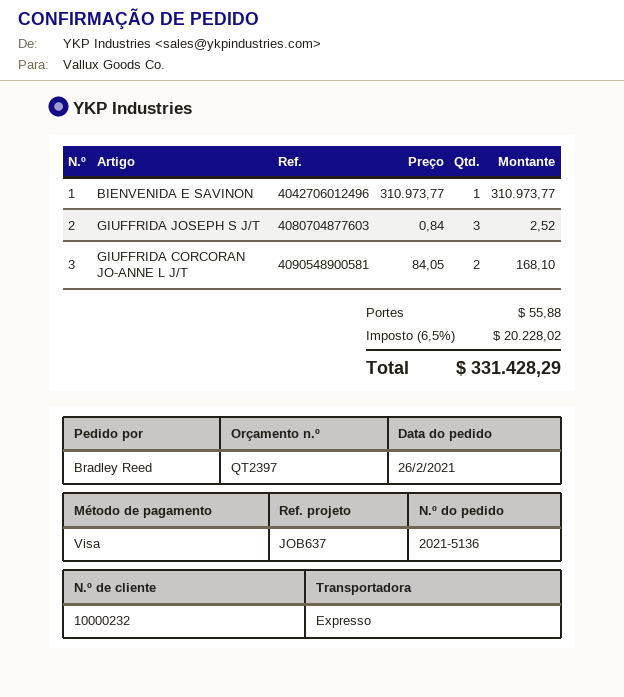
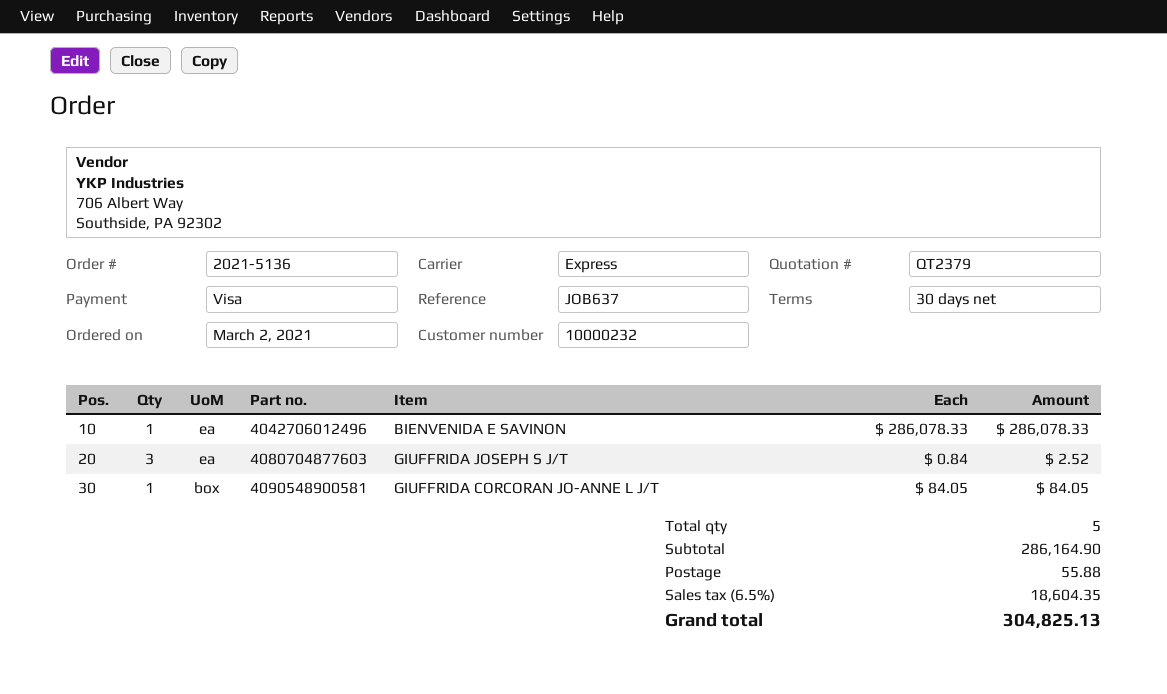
quote number: QT2397 -> QT2379
order date: 2021-02-26 -> 2021-03-02
BIENVENIDA E SAVINON: 1 x 310973.77 = 310973.77 -> 1 x 286078.33 = 286078.33
GIUFFRIDA CORCORAN JO-ANNE L J/T: 2 x 84.05 = 168.10 -> 1 x 84.05 = 84.05
tax: 6.5% = 20228.02 -> 6.5% = 18604.35
total: 331428.29 -> 304825.13

